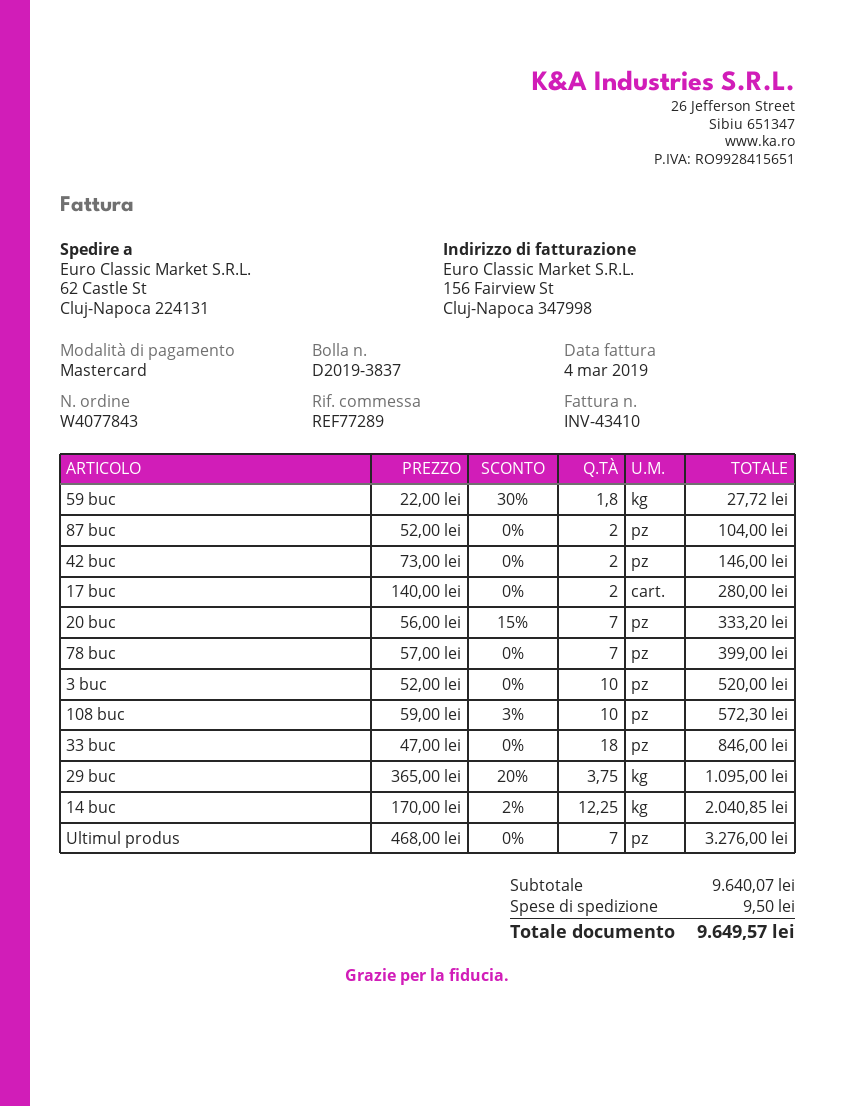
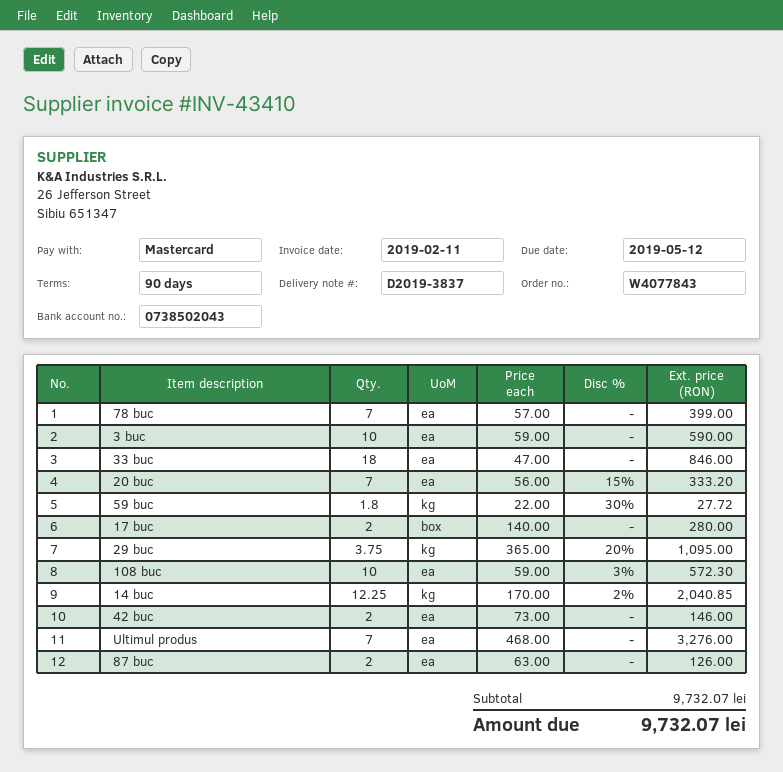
invoice date: 2019-03-04 -> 2019-02-11
87 buc: 2 x 52.00 = 104.00 -> 2 x 63.00 = 126.00
3 buc: 10 x 52.00 = 520.00 -> 10 x 59.00 = 590.00
subtotal: 9640.07 -> 9732.07
shipping: 9.50 -> none
total: 9649.57 -> 9732.07

